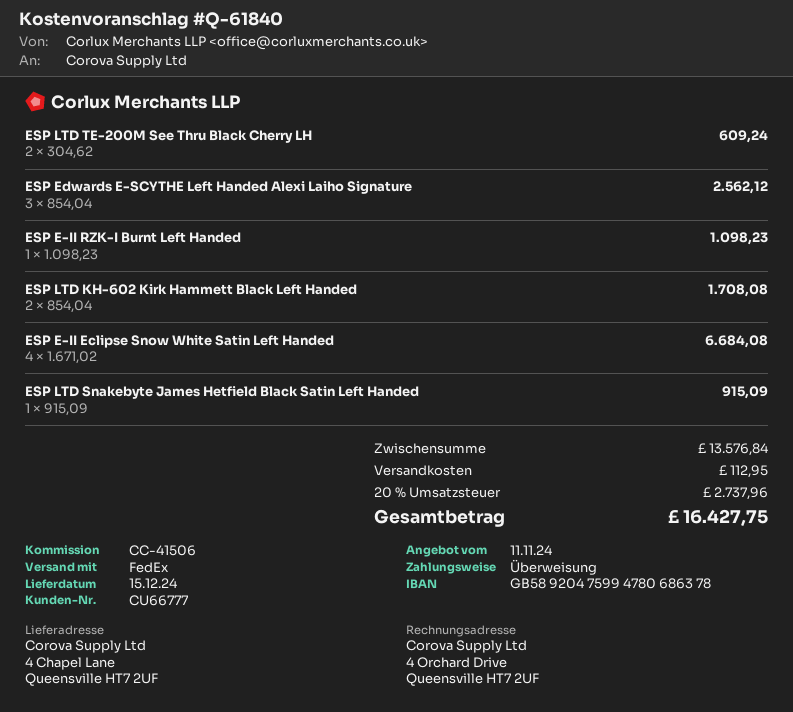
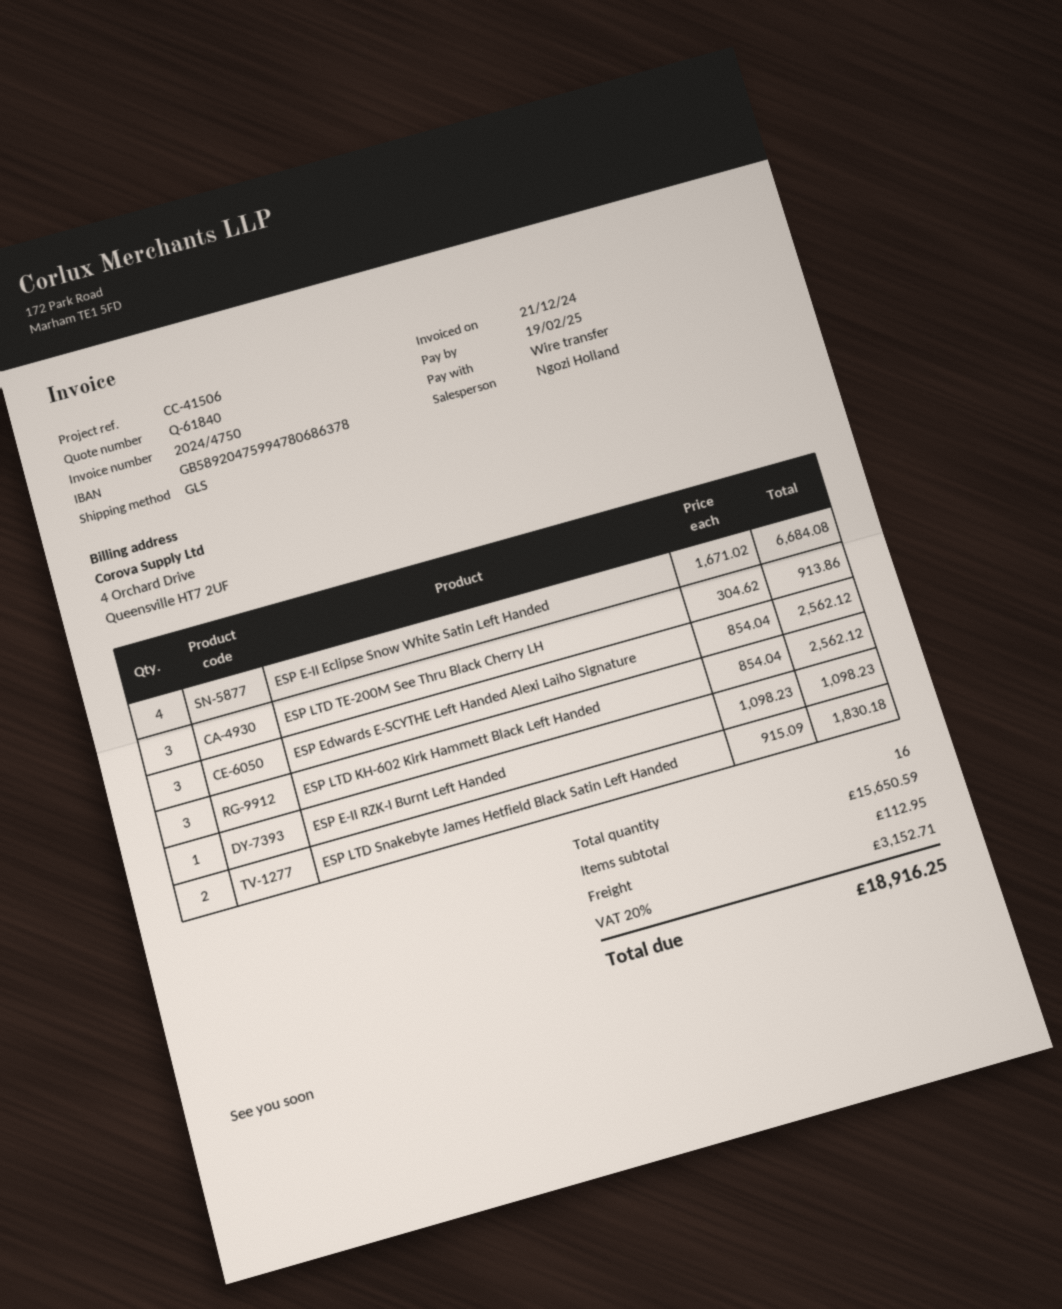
shipping method: FedEx -> GLS
ESP LTD TE-200M See Thru Black Cherry LH: 2 x 304.62 = 609.24 -> 3 x 304.62 = 913.86
ESP LTD KH-602 Kirk Hammett Black Left Handed: 2 x 854.04 = 1708.08 -> 3 x 854.04 = 2562.12
ESP LTD Snakebyte James Hetfield Black Satin Left Handed: 1 x 915.09 = 915.09 -> 2 x 915.09 = 1830.18
subtotal: 13576.84 -> 15650.59
tax: 20% = 2737.96 -> 20% = 3152.71
total: 16427.75 -> 18916.25

